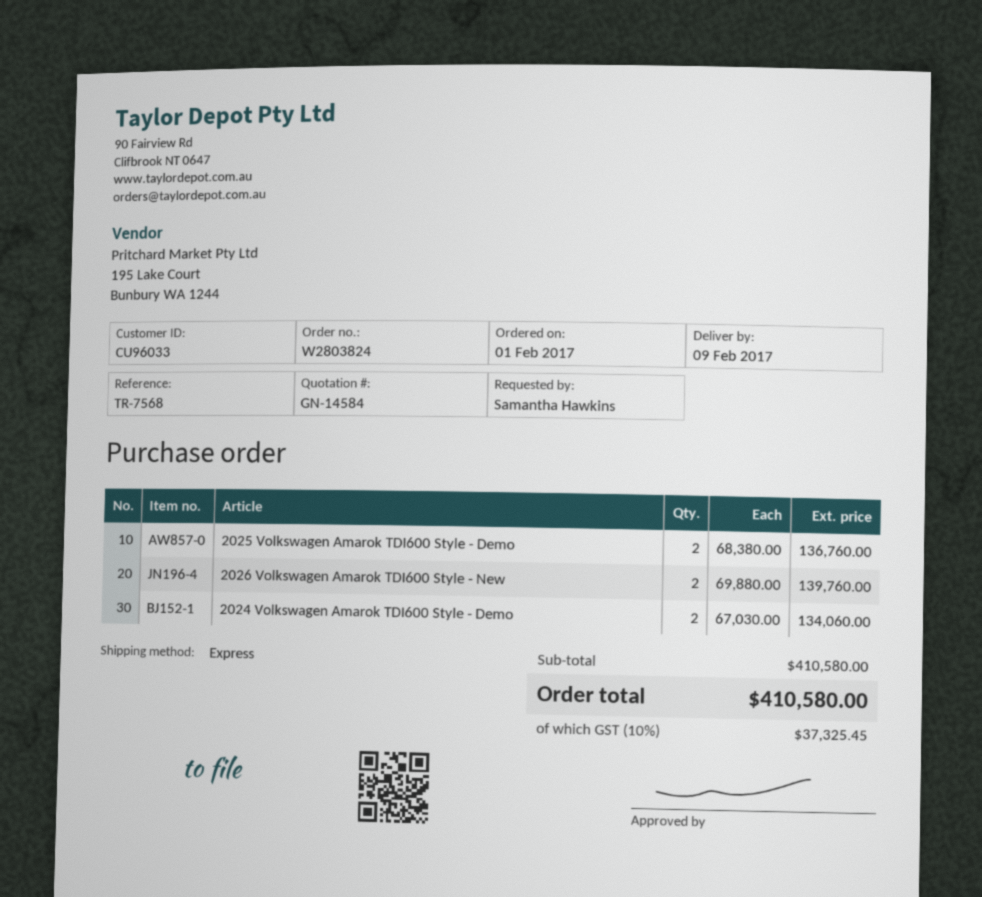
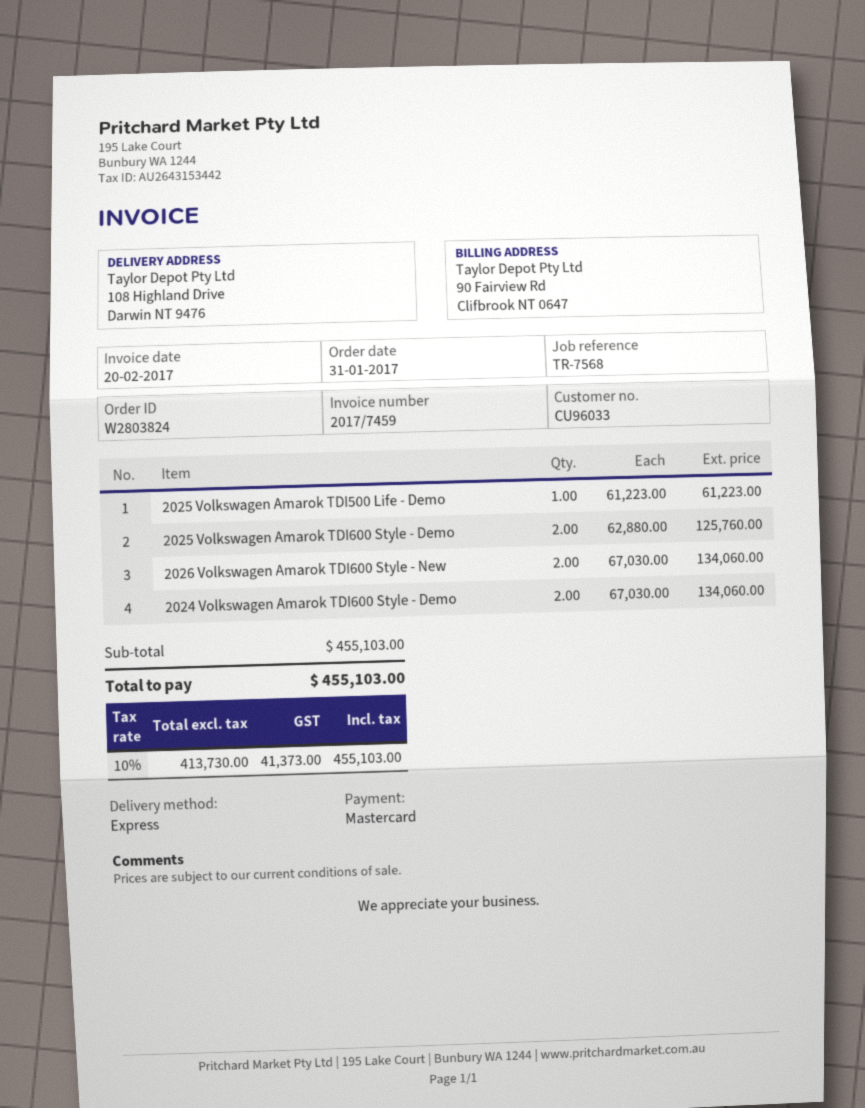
order date: 2017-02-01 -> 2017-01-31
2025 Volkswagen Amarok TDI600 Style - Demo: 2 x 68380.00 = 136760.00 -> 2 x 62880.00 = 125760.00
2026 Volkswagen Amarok TDI600 Style - New: 2 x 69880.00 = 139760.00 -> 2 x 67030.00 = 134060.00
2025 Volkswagen Amarok TDI500 Life - Demo: none -> 1 x 61223.00 = 61223.00
subtotal: 410580.00 -> 455103.00
tax: 10% = 37325.45 -> 10% = 41373.00
total: 410580.00 -> 455103.00

